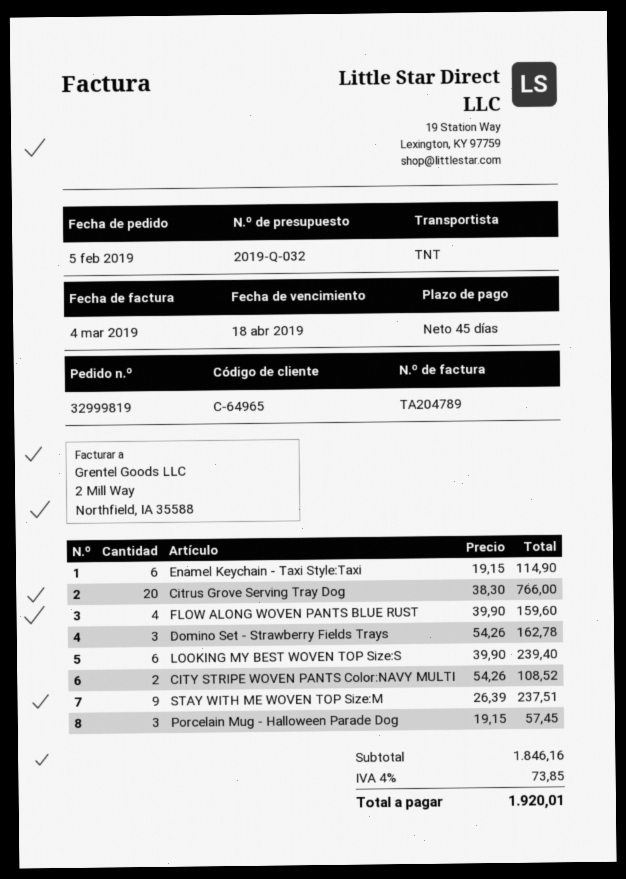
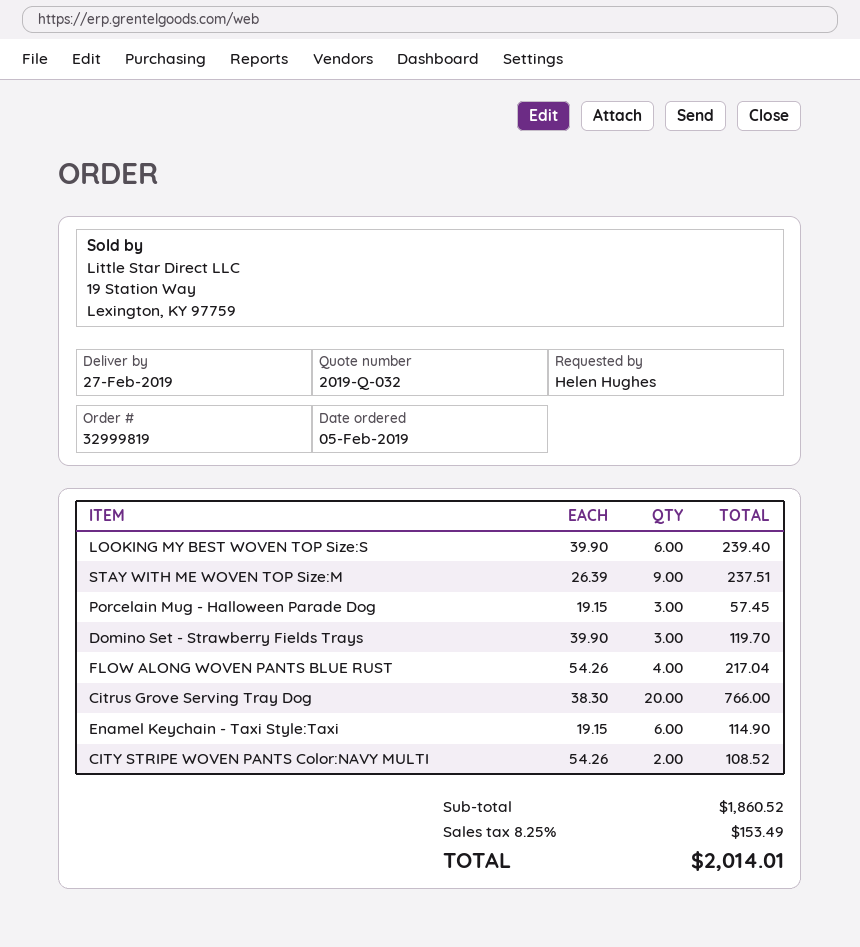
FLOW ALONG WOVEN PANTS BLUE RUST: 4 x 39.90 = 159.60 -> 4 x 54.26 = 217.04
Domino Set - Strawberry Fields Trays: 3 x 54.26 = 162.78 -> 3 x 39.90 = 119.70
subtotal: 1846.16 -> 1860.52
tax: 4% = 73.85 -> 8.25% = 153.49
total: 1920.01 -> 2014.01

